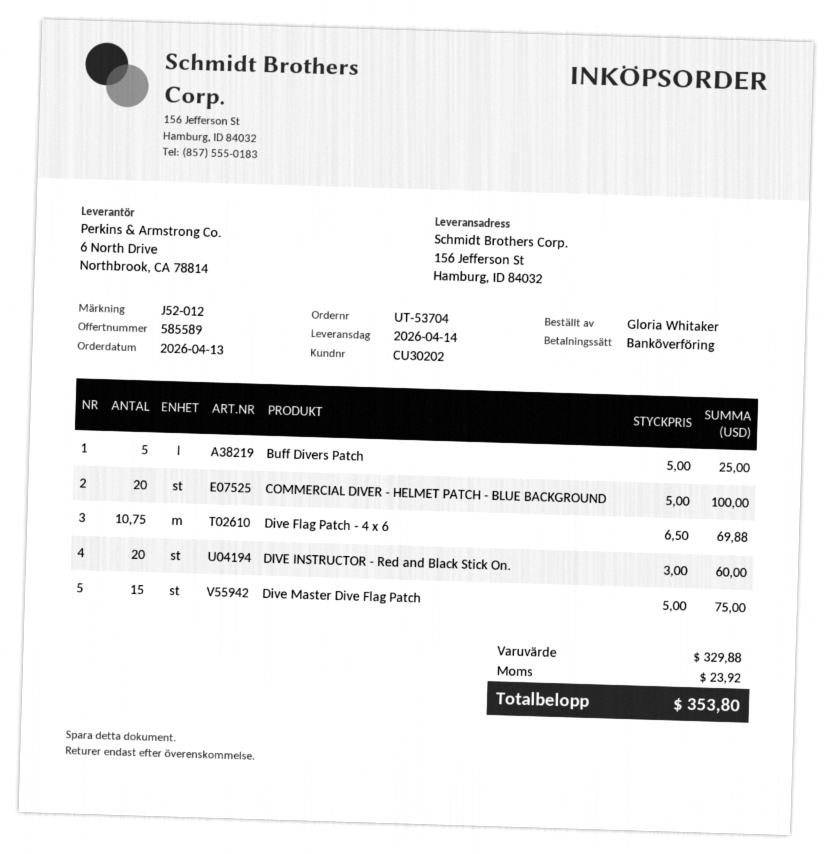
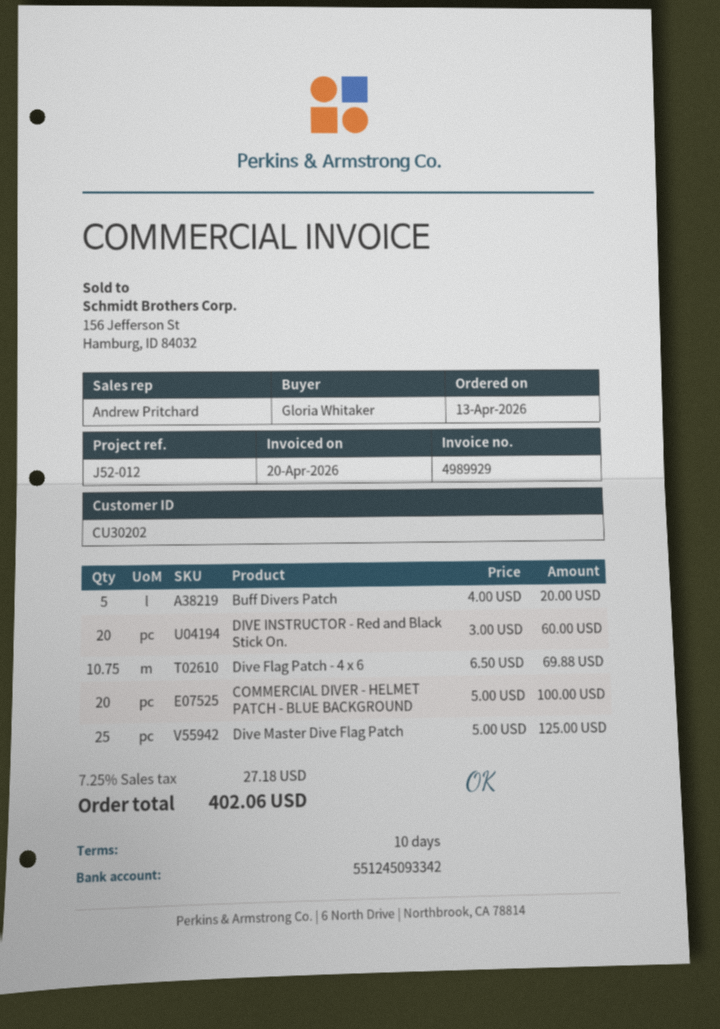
Buff Divers Patch: 5 x 5.00 = 25.00 -> 5 x 4.00 = 20.00
Dive Master Dive Flag Patch: 15 x 5.00 = 75.00 -> 25 x 5.00 = 125.00
tax: 23.92 -> 27.18
total: 353.80 -> 402.06

